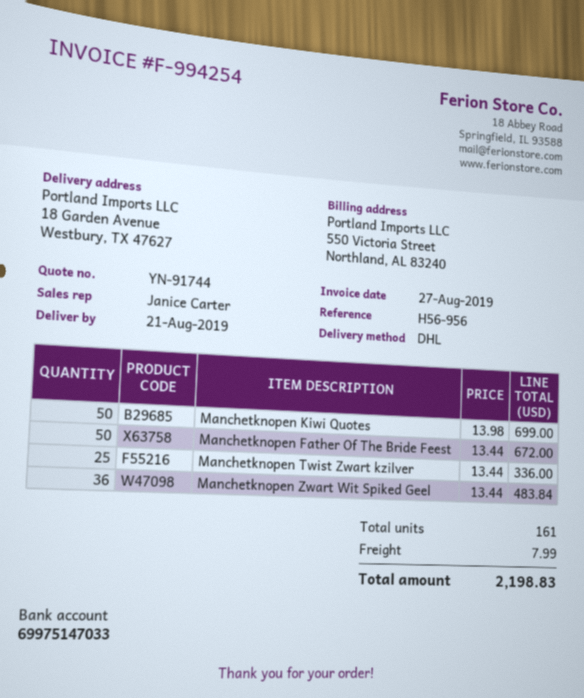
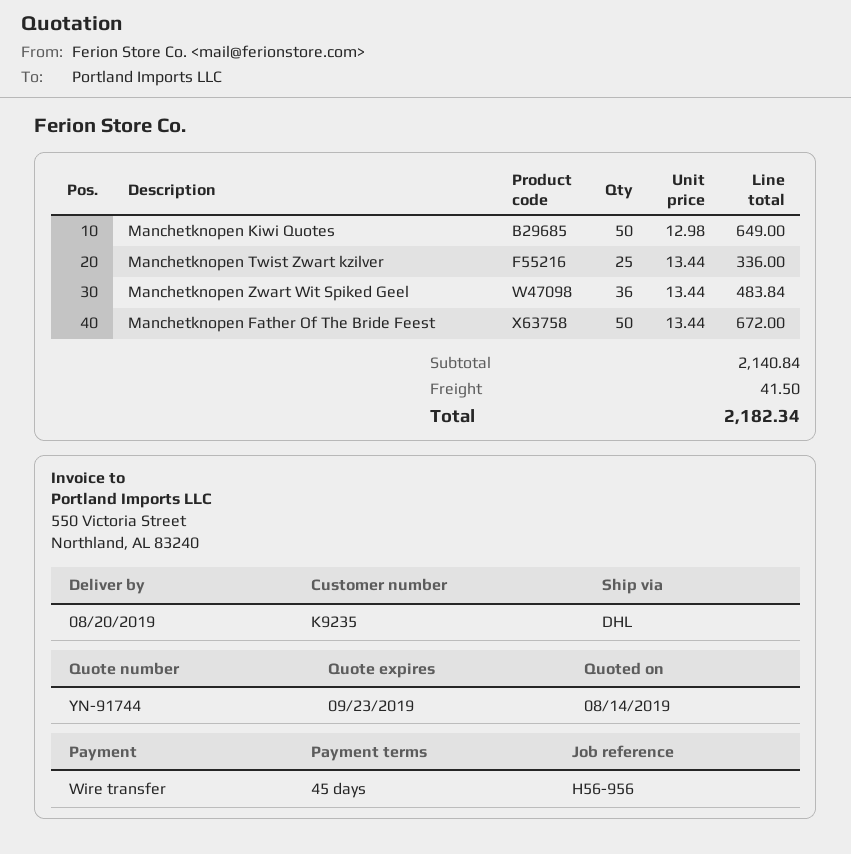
delivery date: 2019-08-21 -> 2019-08-20
Manchetknopen Kiwi Quotes: 50 x 13.98 = 699.00 -> 50 x 12.98 = 649.00
shipping: 7.99 -> 41.50
total: 2198.83 -> 2182.34

